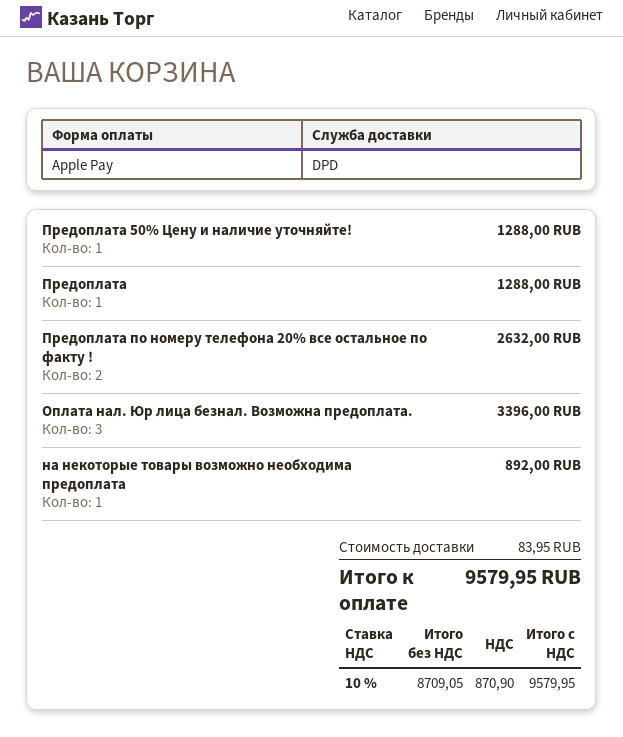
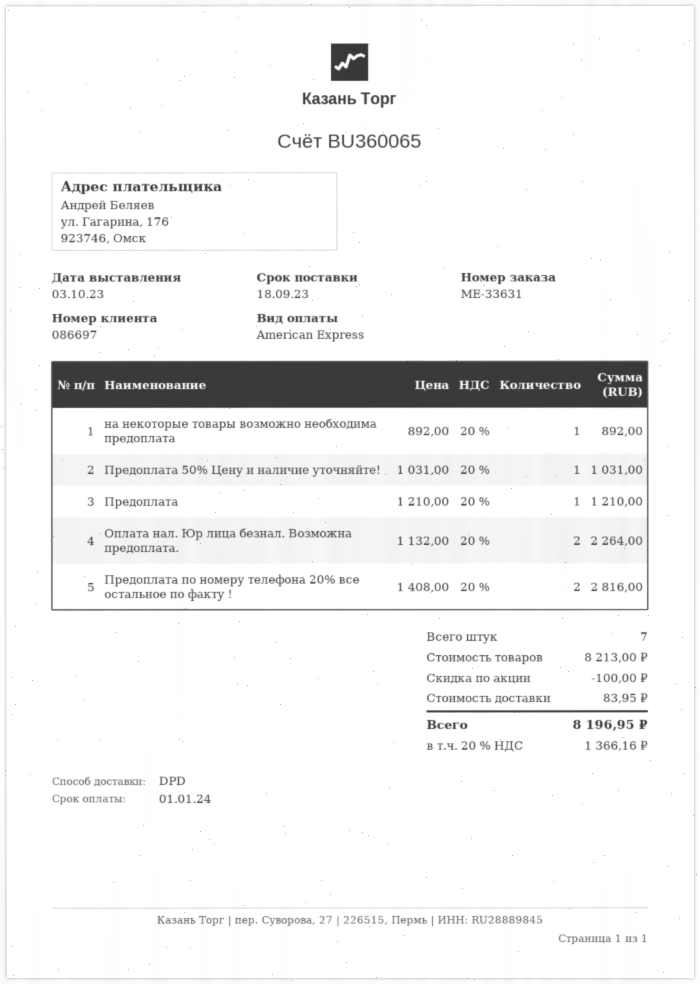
payment method: Apple Pay -> American Express
Предоплата 50% Цену и наличие уточняйте!: 1 for 1288.00 -> 1 for 1031.00
Предоплата: 1 for 1288.00 -> 1 for 1210.00
Предоплата по номеру телефона 20% все остальное по факту !: 2 for 2632.00 -> 2 for 2816.00
Оплата нал. Юр лица безнал. Возможна предоплата.: 3 for 3396.00 -> 2 for 2264.00
discount: none -> 100.00
tax: 10% = 870.90 -> 20% = 1366.16
total: 9579.95 -> 8196.95

